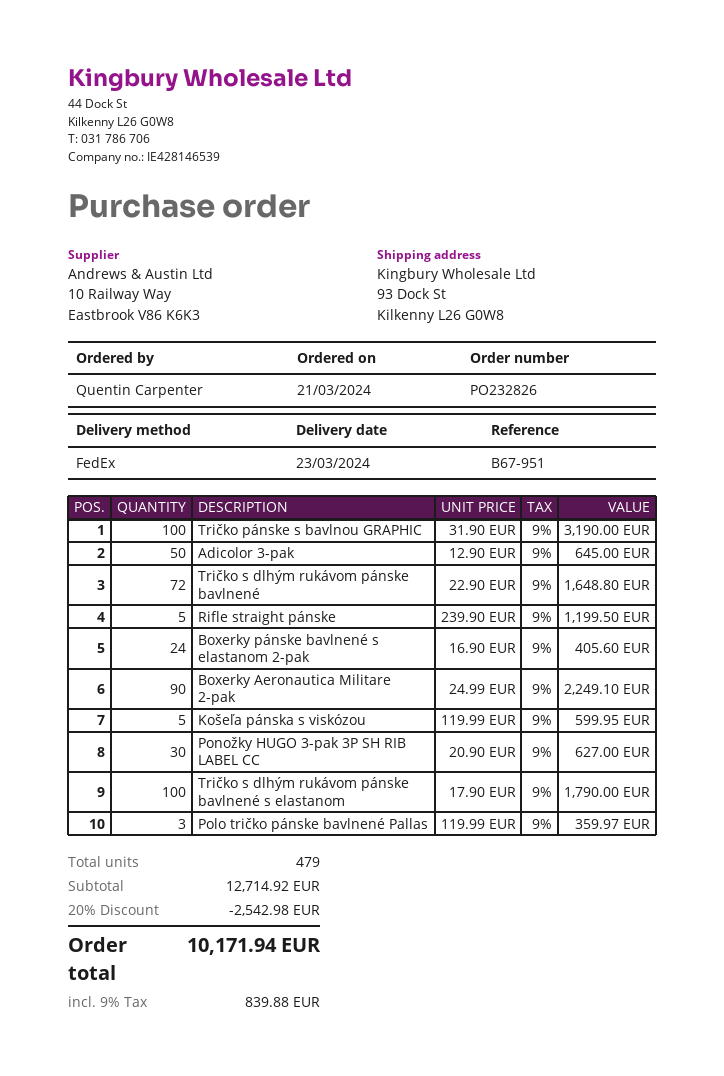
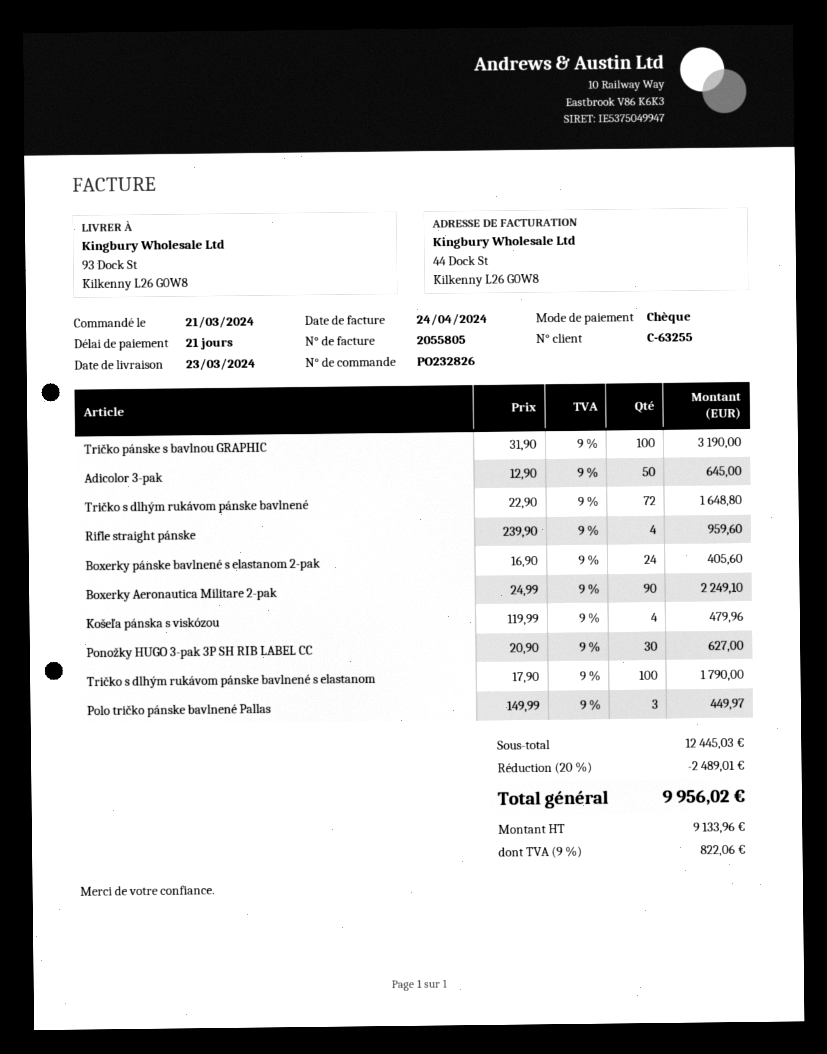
Rifle straight pánske: 5 x 239.90 = 1199.50 -> 4 x 239.90 = 959.60
Košeľa pánska s viskózou: 5 x 119.99 = 599.95 -> 4 x 119.99 = 479.96
Polo tričko pánske bavlnené Pallas: 3 x 119.99 = 359.97 -> 3 x 149.99 = 449.97
subtotal: 12714.92 -> 12445.03
discount: 20% = 2542.98 -> 20% = 2489.01
tax: 9% = 839.88 -> 9% = 822.06
total: 10171.94 -> 9956.02

